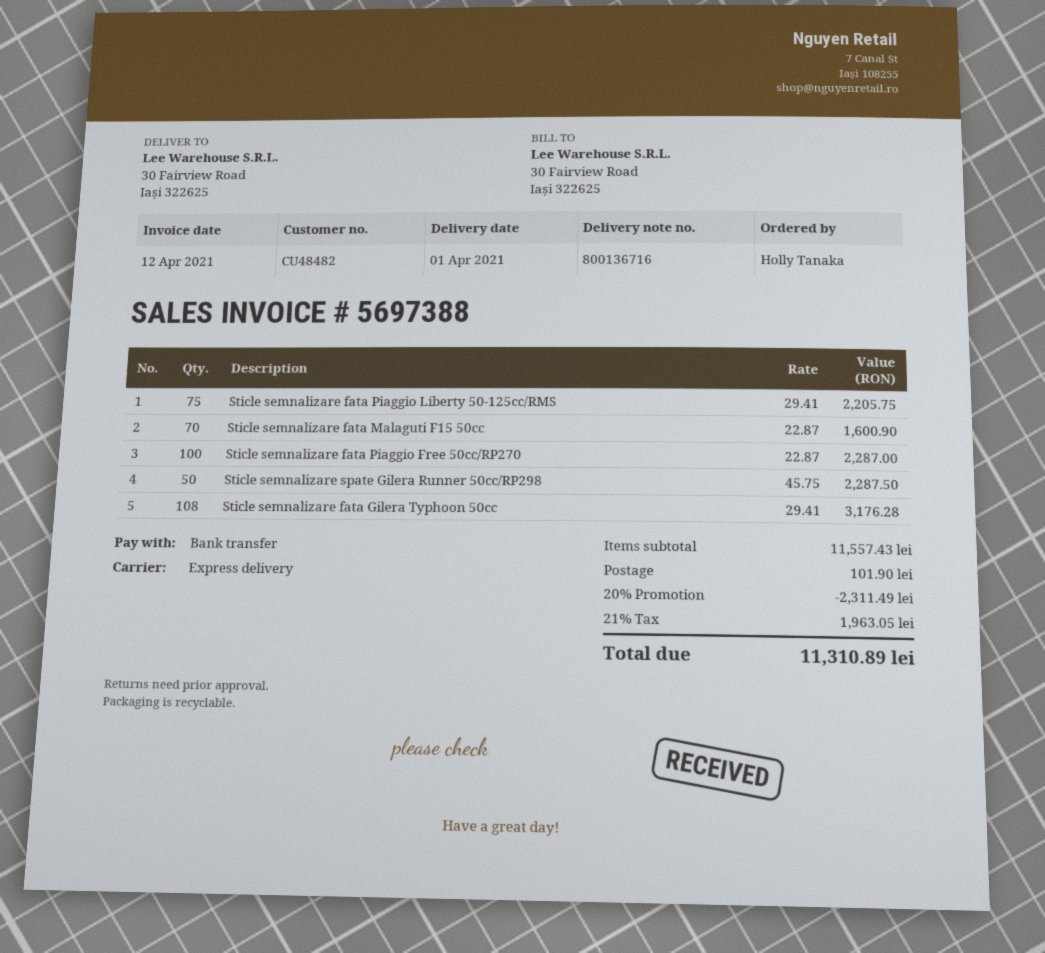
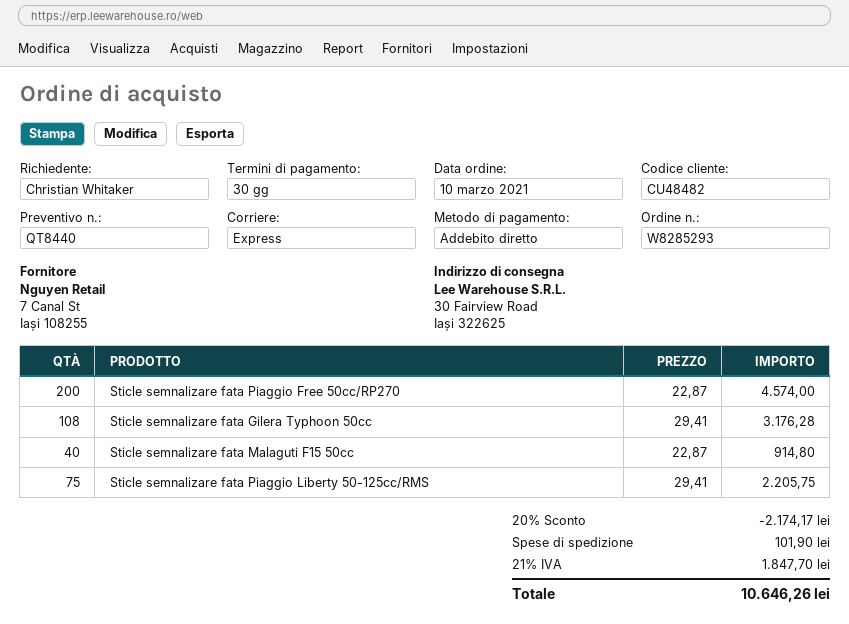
ordered by: Holly Tanaka -> Christian Whitaker
payment method: bank transfer -> direct debit
Sticle semnalizare fata Malaguti F15 50cc: 70 x 22.87 = 1600.90 -> 40 x 22.87 = 914.80
Sticle semnalizare fata Piaggio Free 50cc/RP270: 100 x 22.87 = 2287.00 -> 200 x 22.87 = 4574.00
Sticle semnalizare spate Gilera Runner 50cc/RP298: 50 x 45.75 = 2287.50 -> none
discount: 20% = 2311.49 -> 20% = 2174.17
tax: 21% = 1963.05 -> 21% = 1847.70
total: 11310.89 -> 10646.26

